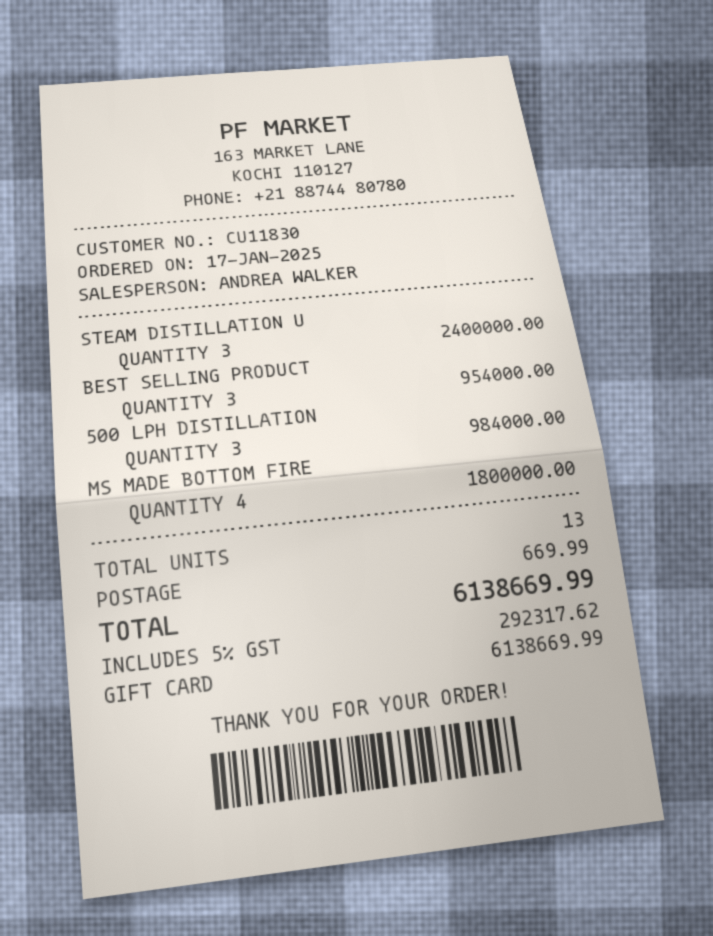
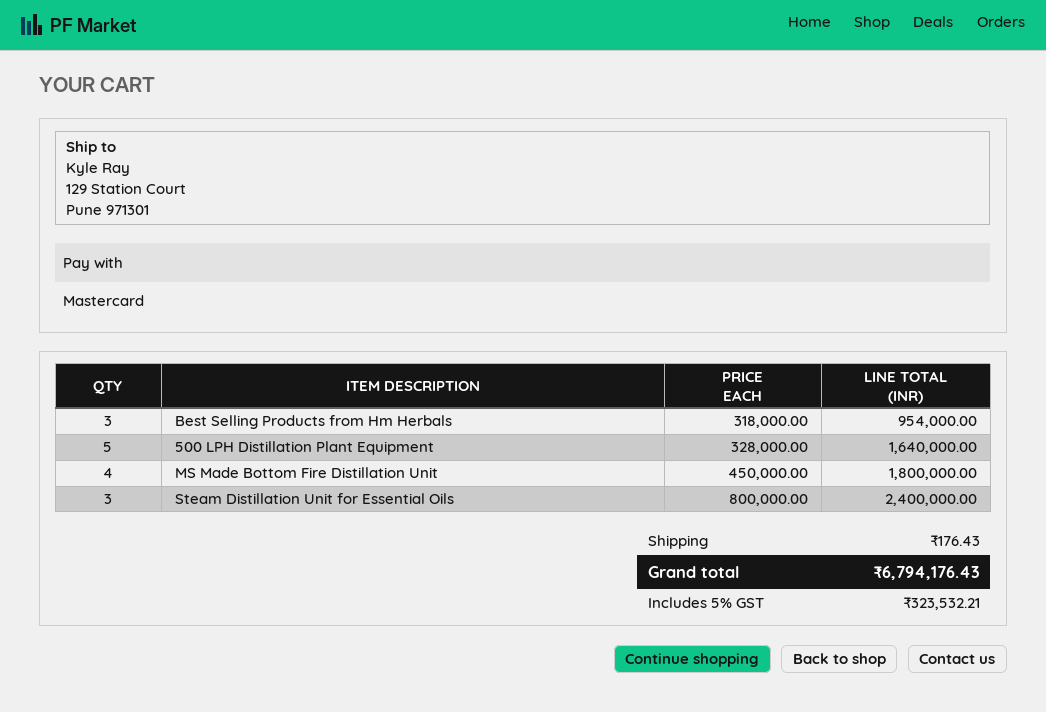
payment method: gift card -> Mastercard
500 LPH DISTILLATION: 3 for 984000.00 -> 5 for 1640000.00
shipping: 669.99 -> 176.43
tax: 5% = 292317.62 -> 5% = 323532.21
total: 6138669.99 -> 6794176.43

